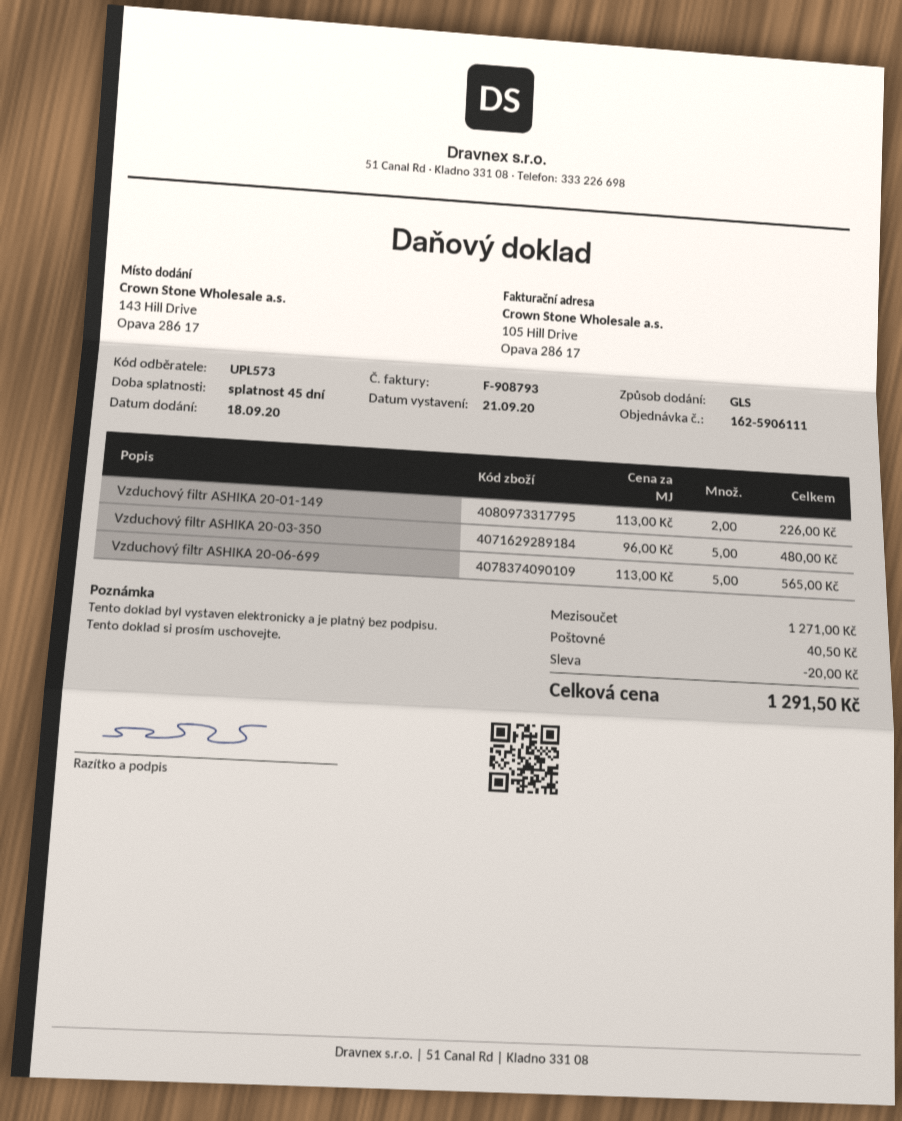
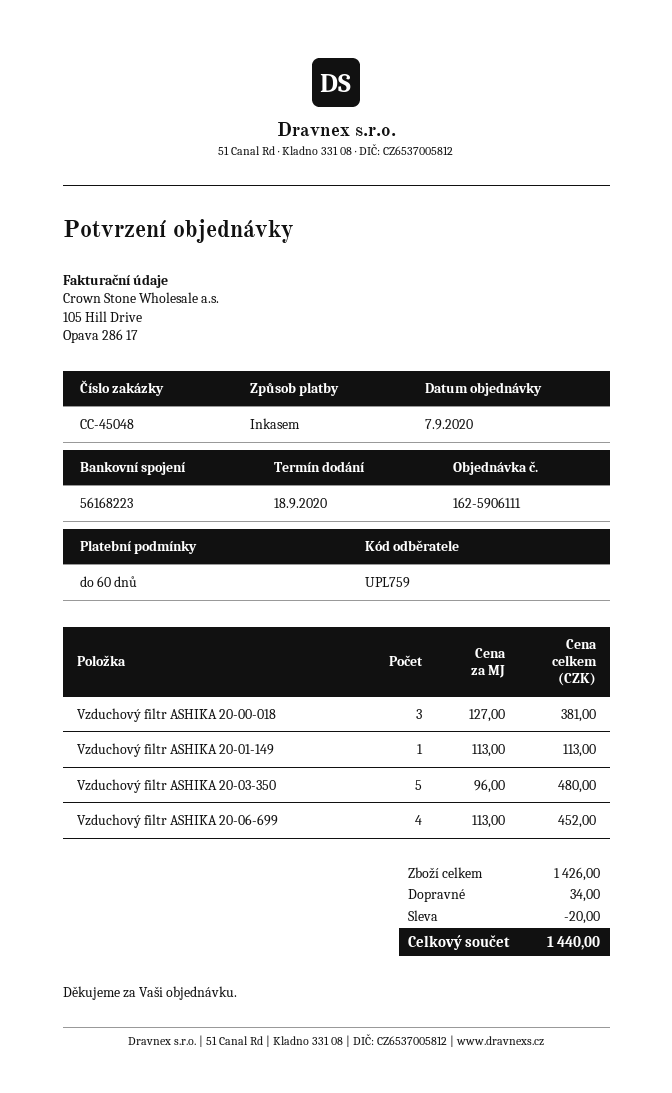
payment terms: 45 days -> 60 days
customer number: UPL573 -> UPL759
Vzduchový filtr ASHIKA 20-01-149: 2 x 113.00 = 226.00 -> 1 x 113.00 = 113.00
Vzduchový filtr ASHIKA 20-06-699: 5 x 113.00 = 565.00 -> 4 x 113.00 = 452.00
Vzduchový filtr ASHIKA 20-00-018: none -> 3 x 127.00 = 381.00
subtotal: 1271.00 -> 1426.00
shipping: 40.50 -> 34.00
total: 1291.50 -> 1440.00

